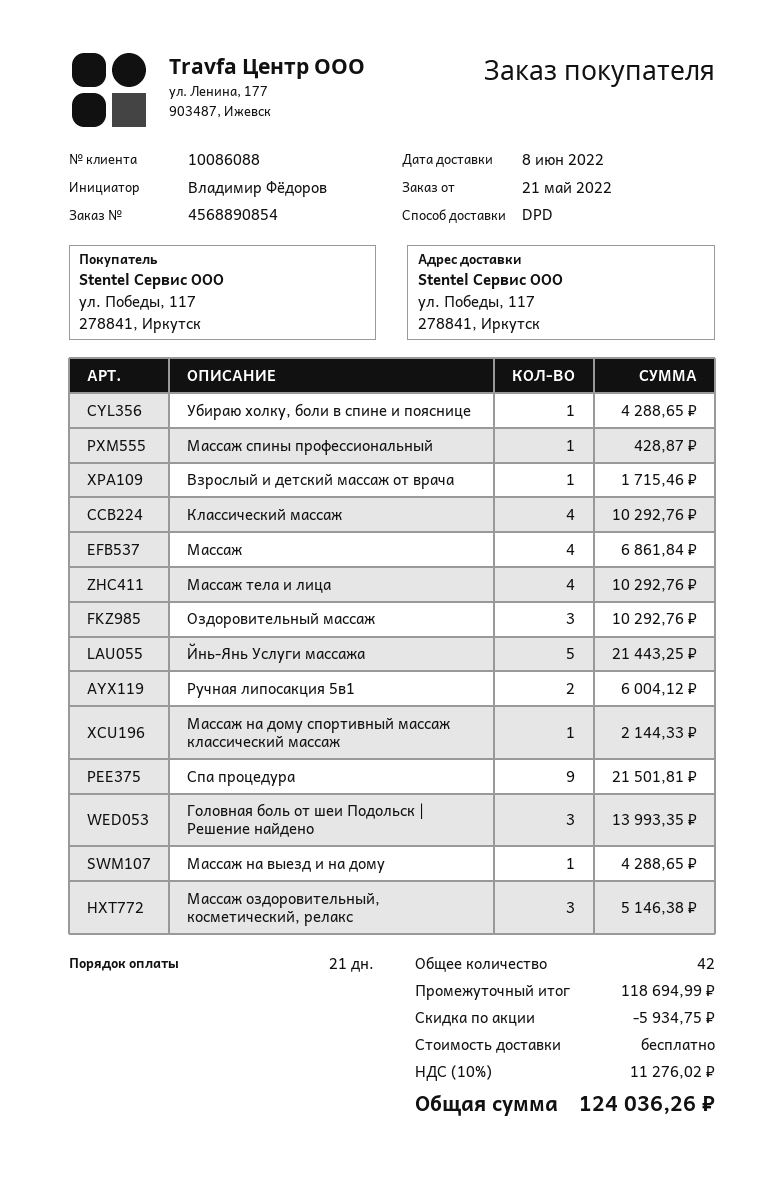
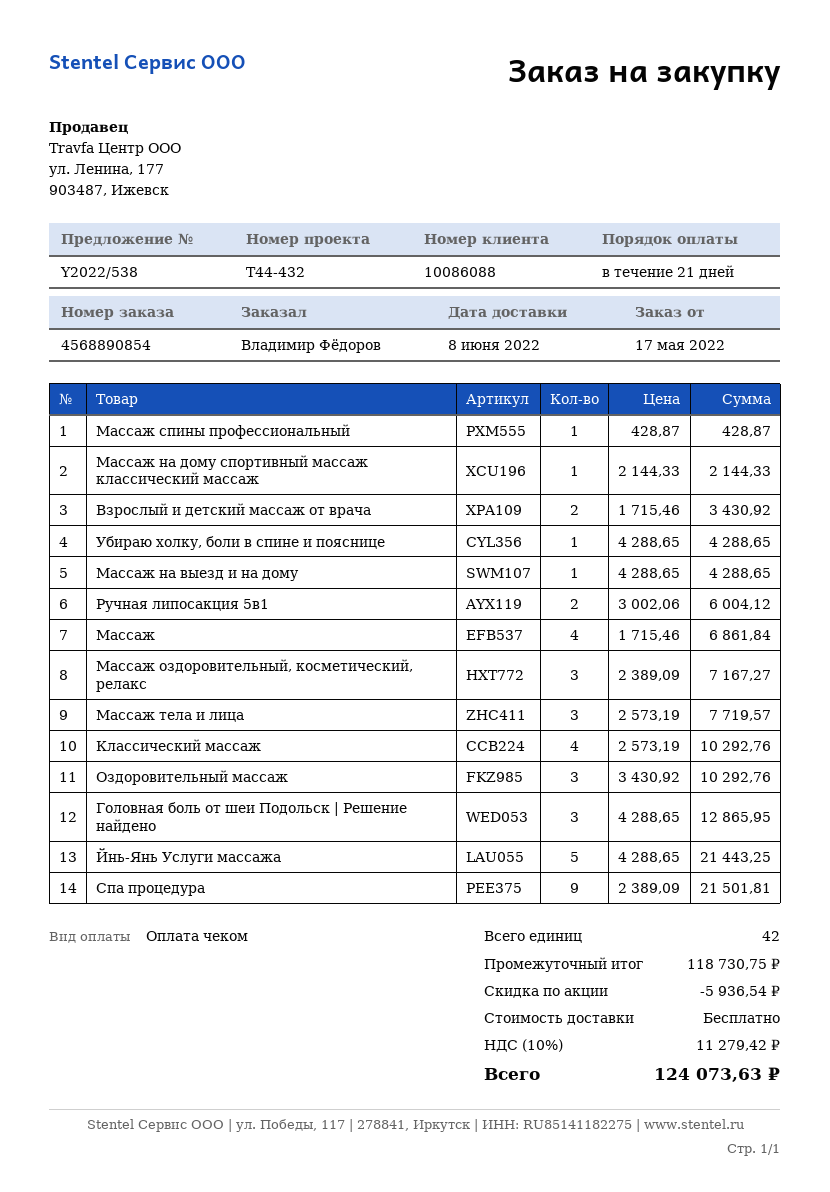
order date: 2022-05-21 -> 2022-05-17
Взрослый и детский массаж от врача: 1 for 1715.46 -> 2 for 3430.92
Массаж тела и лица: 4 for 10292.76 -> 3 for 7719.57
Головная боль от шеи Подольск | Решение найдено: 3 for 13993.35 -> 3 for 12865.95
Массаж оздоровительный, косметический, релакс: 3 for 5146.38 -> 3 for 7167.27
subtotal: 118694.99 -> 118730.75
discount: 5934.75 -> 5936.54
tax: 10% = 11276.02 -> 10% = 11279.42
total: 124036.26 -> 124073.63

